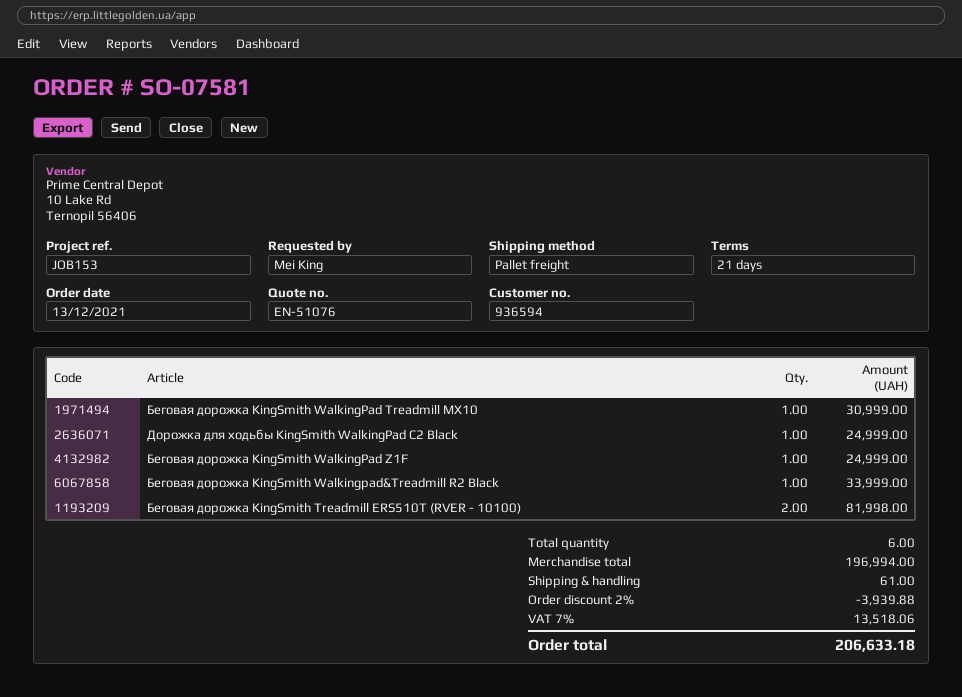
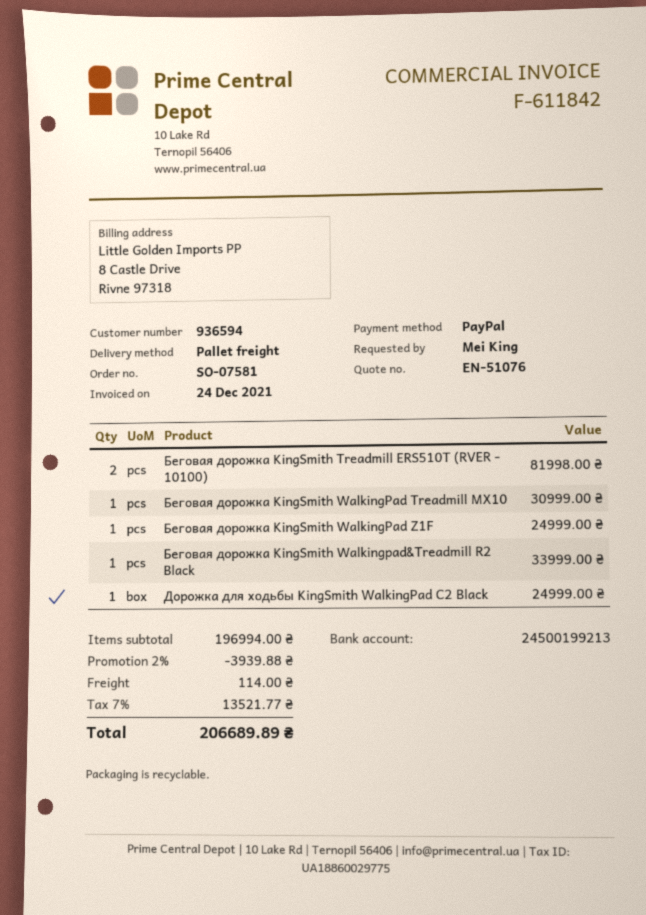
shipping: 61.00 -> 114.00
tax: 7% = 13518.06 -> 7% = 13521.77
total: 206633.18 -> 206689.89

